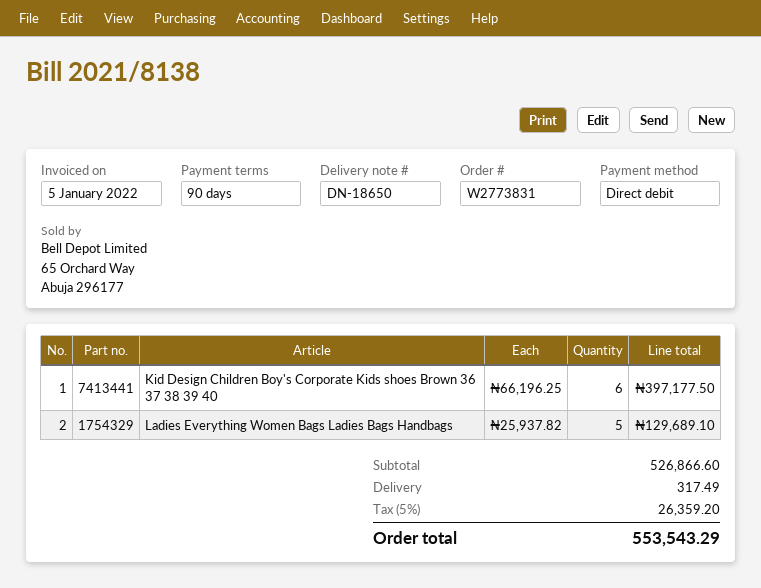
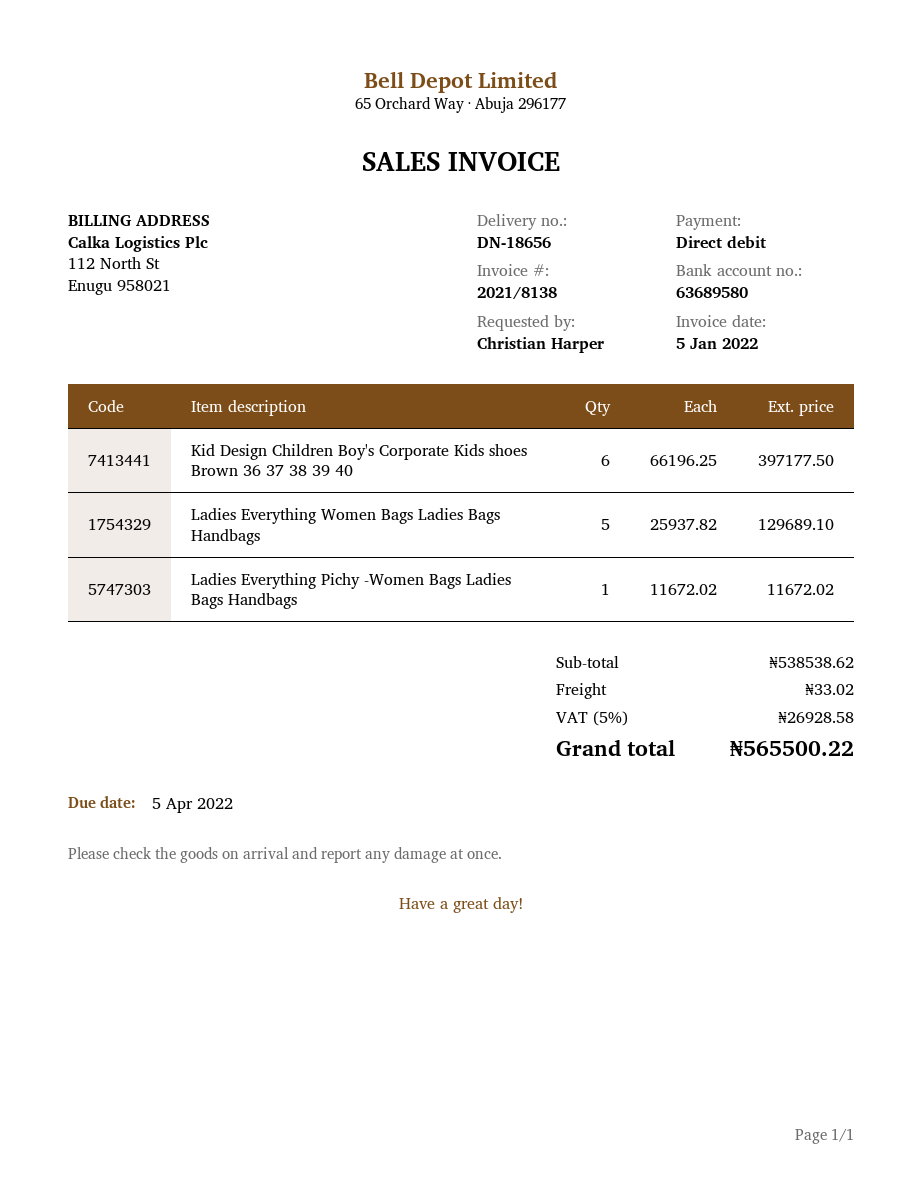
delivery note number: DN-18650 -> DN-18656
Ladies Everything Pichy -Women Bags Ladies Bags Handbags: none -> 1 x 11672.02 = 11672.02
subtotal: 526866.60 -> 538538.62
shipping: 317.49 -> 33.02
tax: 5% = 26359.20 -> 5% = 26928.58
total: 553543.29 -> 565500.22

